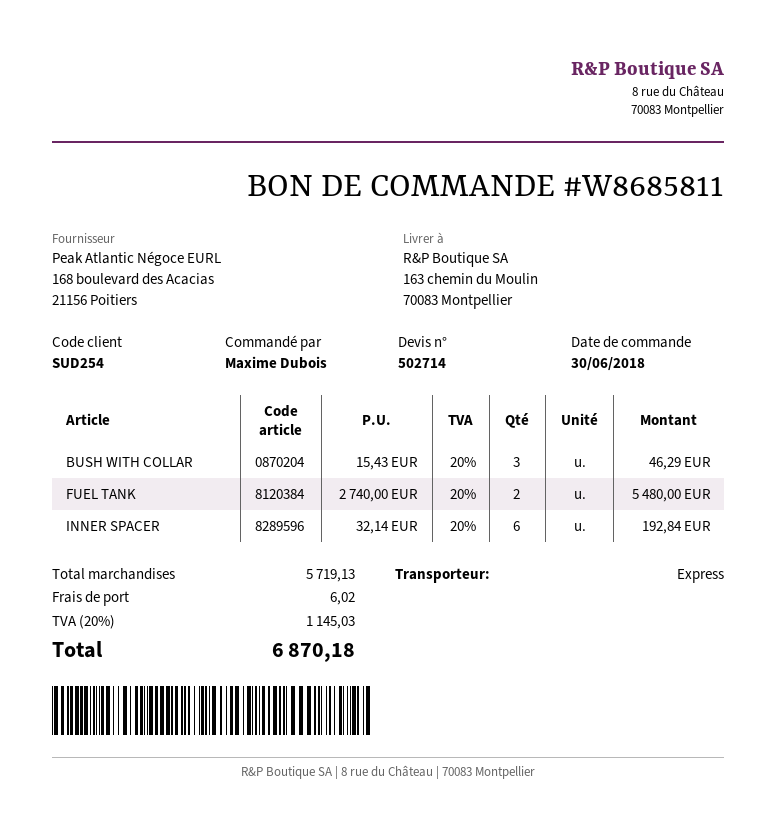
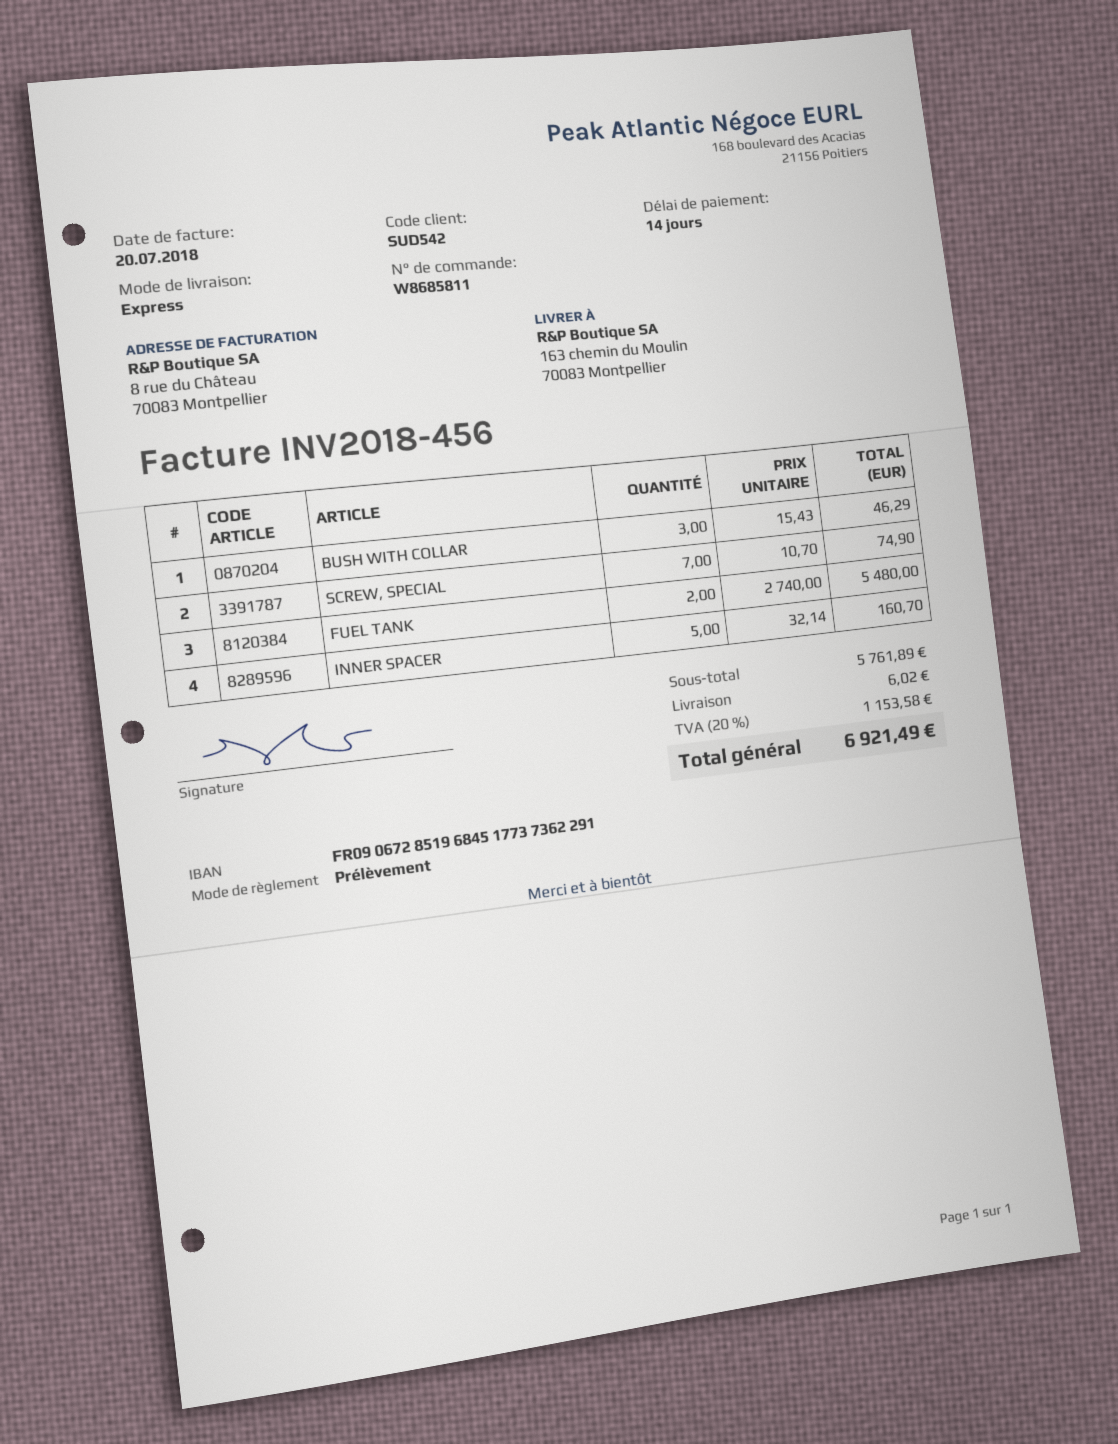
customer number: SUD254 -> SUD542
INNER SPACER: 6 x 32.14 = 192.84 -> 5 x 32.14 = 160.70
SCREW, SPECIAL: none -> 7 x 10.70 = 74.90
subtotal: 5719.13 -> 5761.89
tax: 20% = 1145.03 -> 20% = 1153.58
total: 6870.18 -> 6921.49

